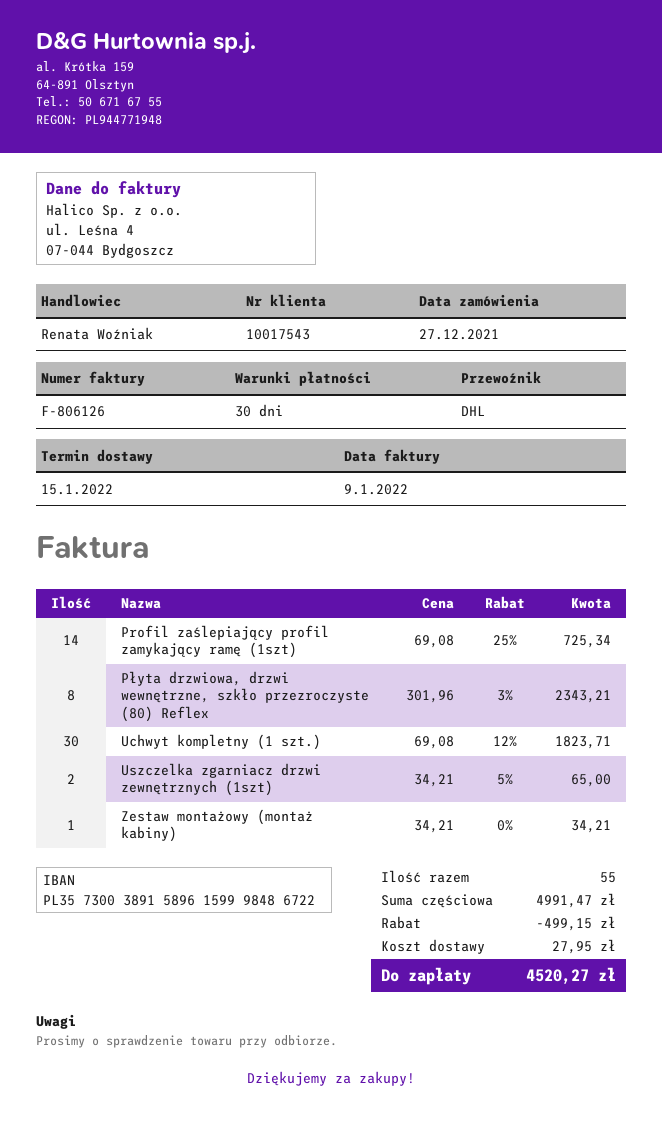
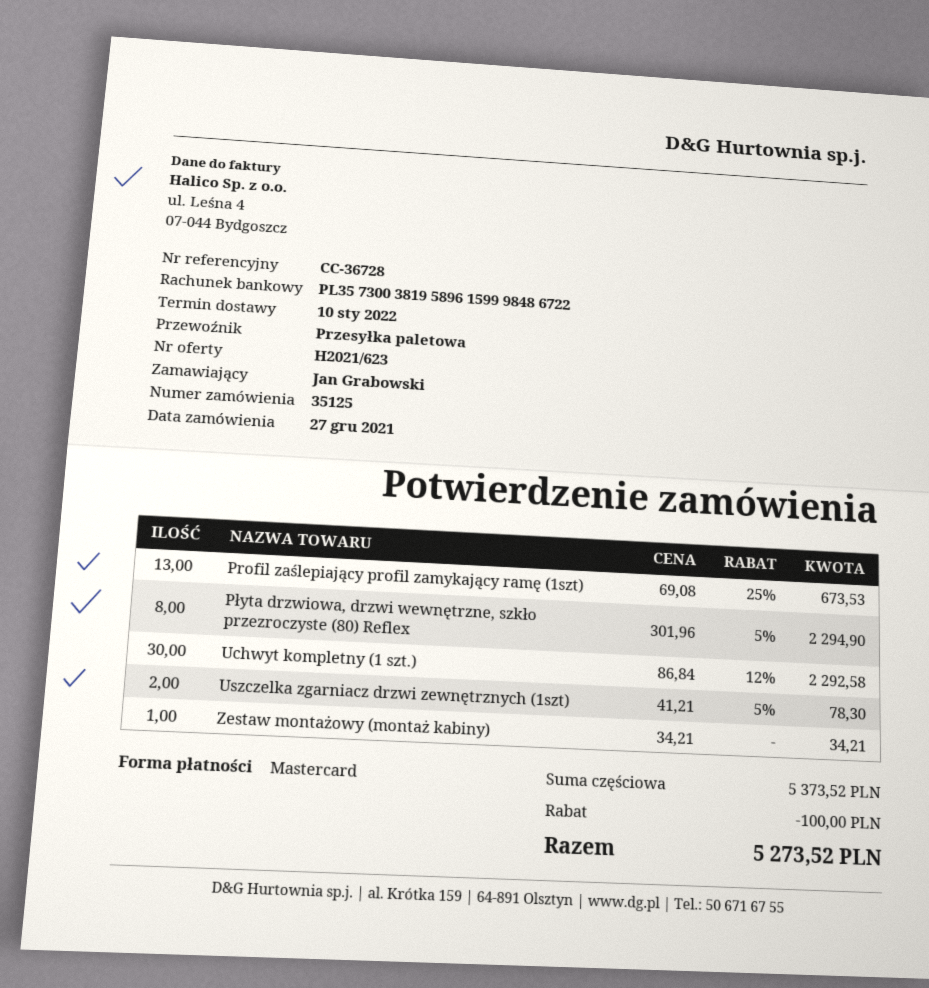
delivery date: 2022-01-15 -> 2022-01-10
bank account: PL35730038915896159998486722 -> PL35730038195896159998486722
shipping method: DHL -> pallet freight
Profil zaślepiający profil zamykający ramę (1szt): 14 x 69.08 - 25% = 725.34 -> 13 x 69.08 - 25% = 673.53
Płyta drzwiowa, drzwi wewnętrzne, szkło przezroczyste (80) Reflex: 8 x 301.96 - 3% = 2343.21 -> 8 x 301.96 - 5% = 2294.90
Uchwyt kompletny (1 szt.): 30 x 69.08 - 12% = 1823.71 -> 30 x 86.84 - 12% = 2292.58
Uszczelka zgarniacz drzwi zewnętrznych (1szt): 2 x 34.21 - 5% = 65.00 -> 2 x 41.21 - 5% = 78.30
subtotal: 4991.47 -> 5373.52
discount: 499.15 -> 100.00
shipping: 27.95 -> none
total: 4520.27 -> 5273.52

